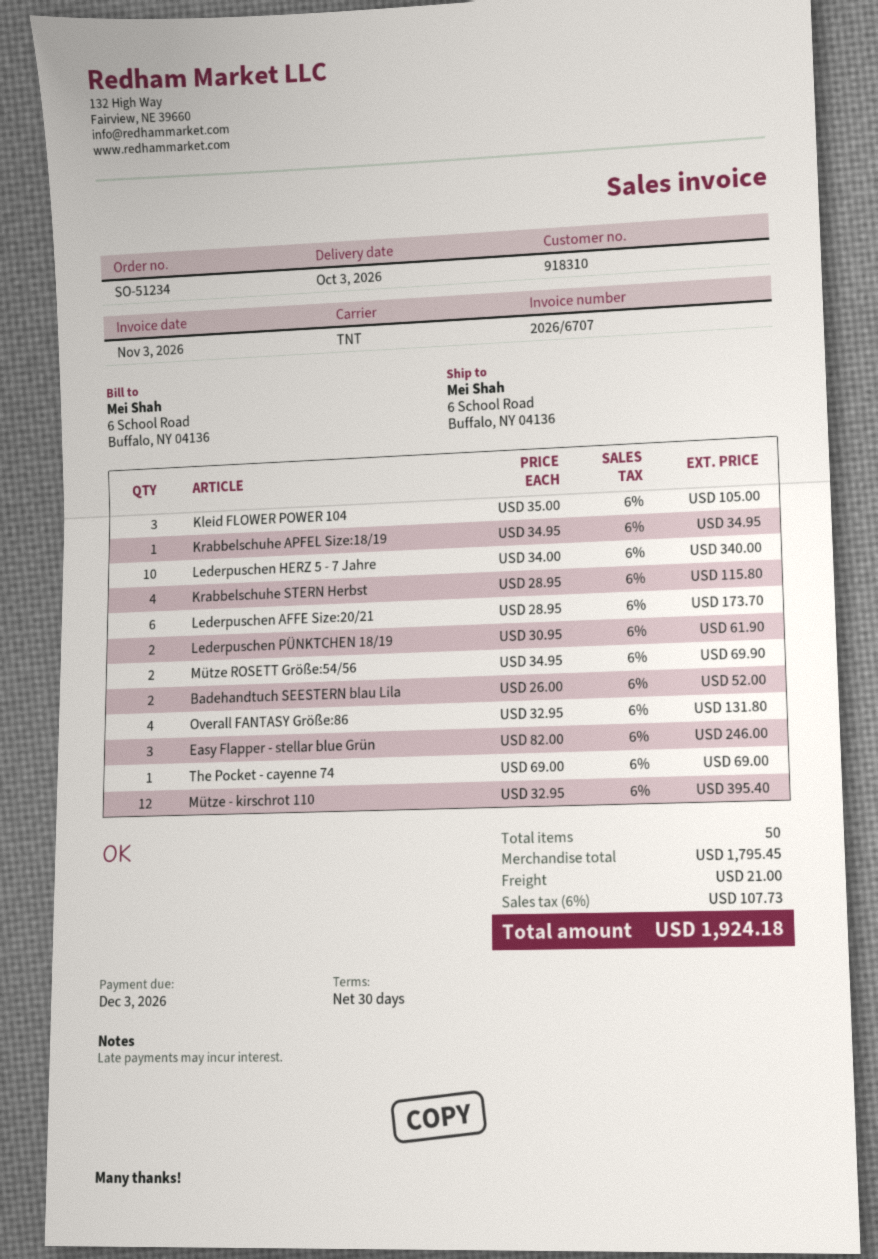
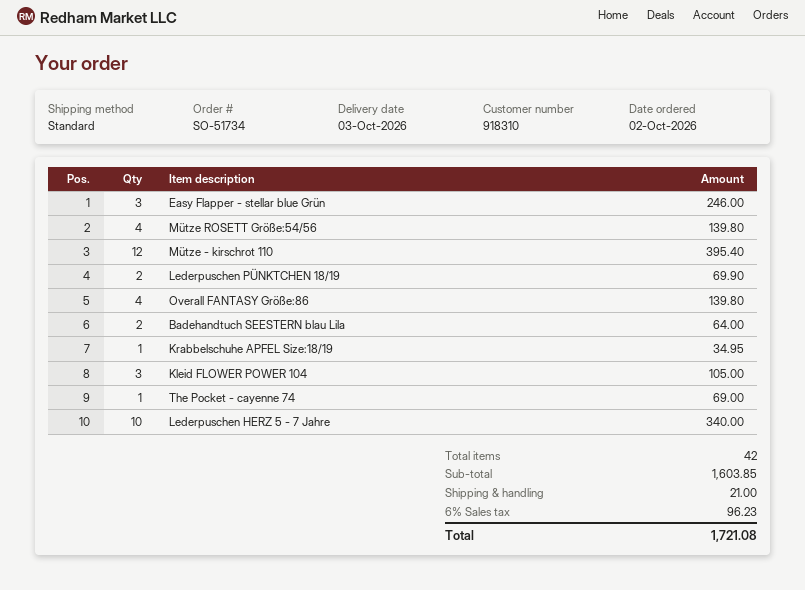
order number: SO-51234 -> SO-51734
shipping method: TNT -> standard
Krabbelschuhe STERN Herbst: 4 for 115.80 -> none
Lederpuschen AFFE Size:20/21: 6 for 173.70 -> none
Lederpuschen PÜNKTCHEN 18/19: 2 for 61.90 -> 2 for 69.90
Mütze ROSETT Größe:54/56: 2 for 69.90 -> 4 for 139.80
Badehandtuch SEESTERN blau Lila: 2 for 52.00 -> 2 for 64.00
Overall FANTASY Größe:86: 4 for 131.80 -> 4 for 139.80
total quantity: 50 -> 42
subtotal: 1795.45 -> 1603.85
tax: 6% = 107.73 -> 6% = 96.23
total: 1924.18 -> 1721.08

